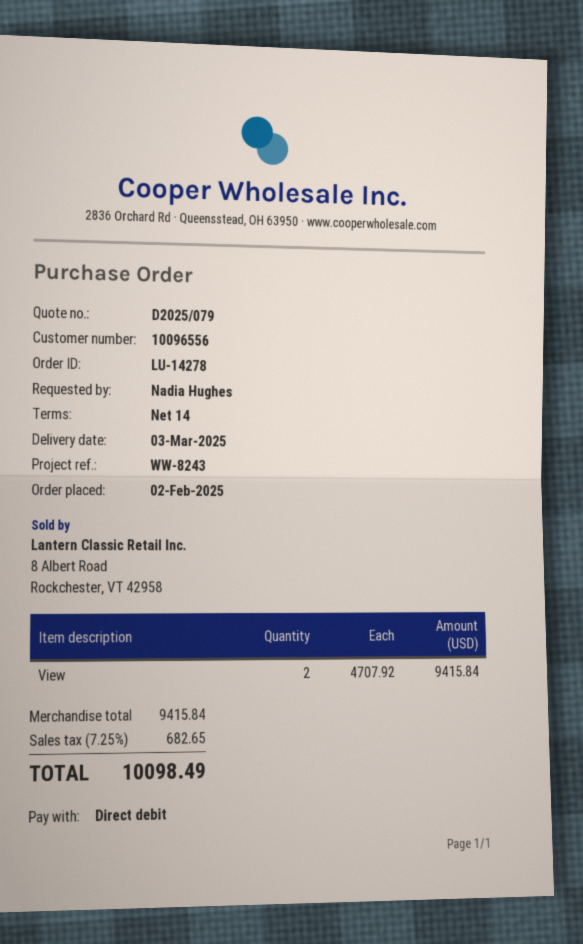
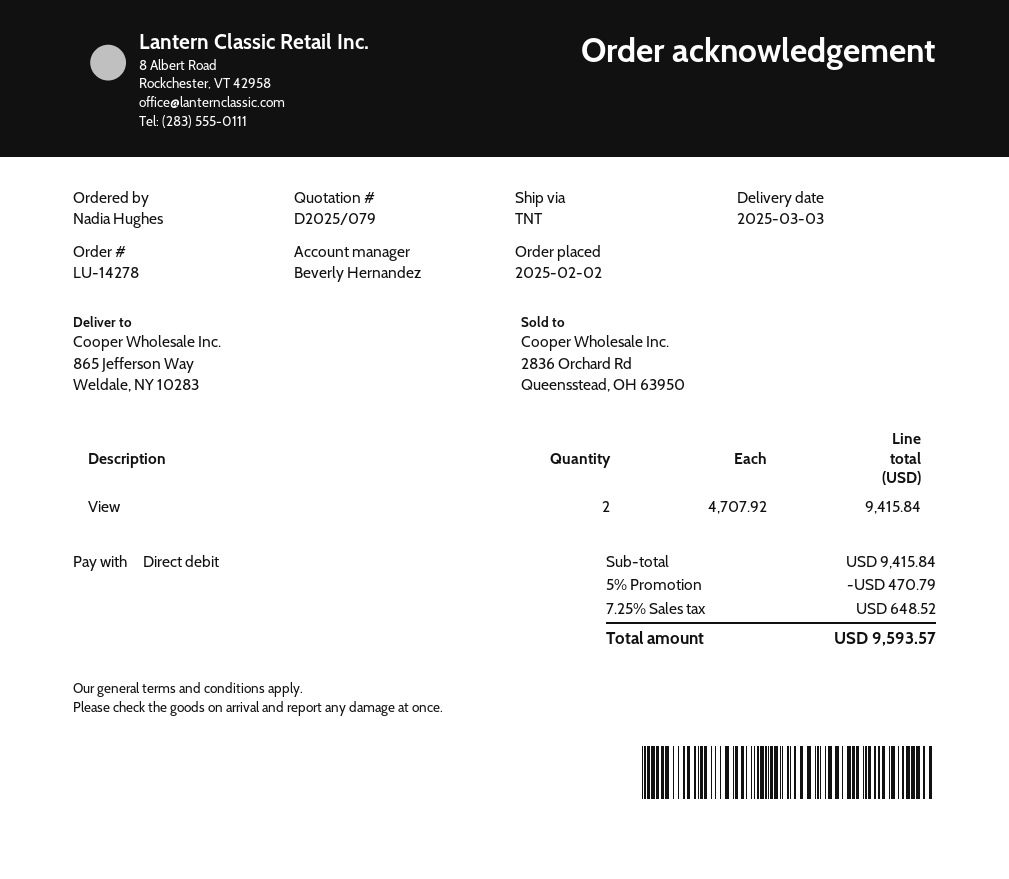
discount: none -> 5% = 470.79
tax: 7.25% = 682.65 -> 7.25% = 648.52
total: 10098.49 -> 9593.57

